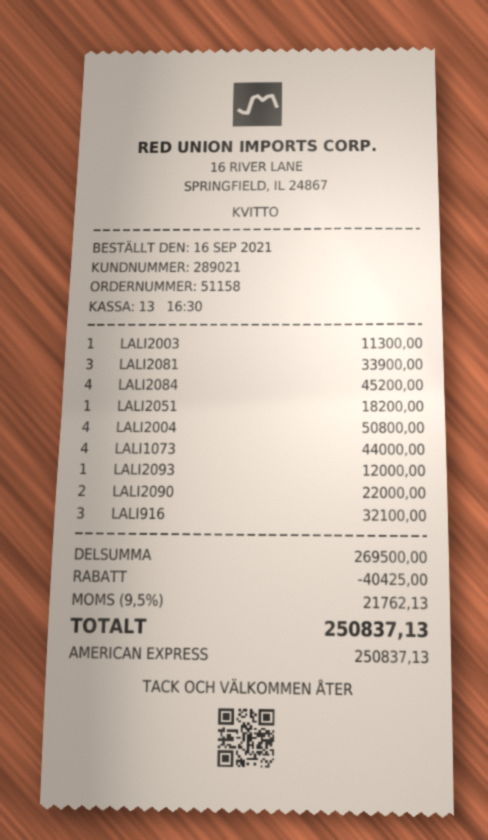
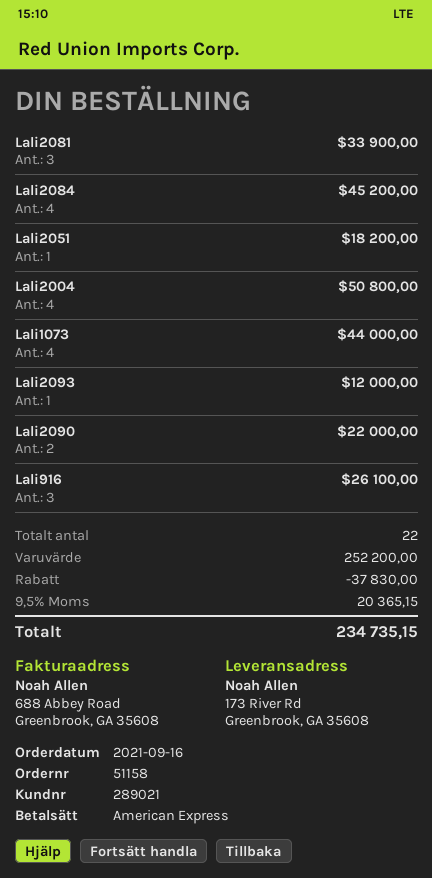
LALI2003: 1 for 11300.00 -> none
LALI916: 3 for 32100.00 -> 3 for 26100.00
subtotal: 269500.00 -> 252200.00
discount: 40425.00 -> 37830.00
tax: 9.5% = 21762.13 -> 9.5% = 20365.15
total: 250837.13 -> 234735.15

